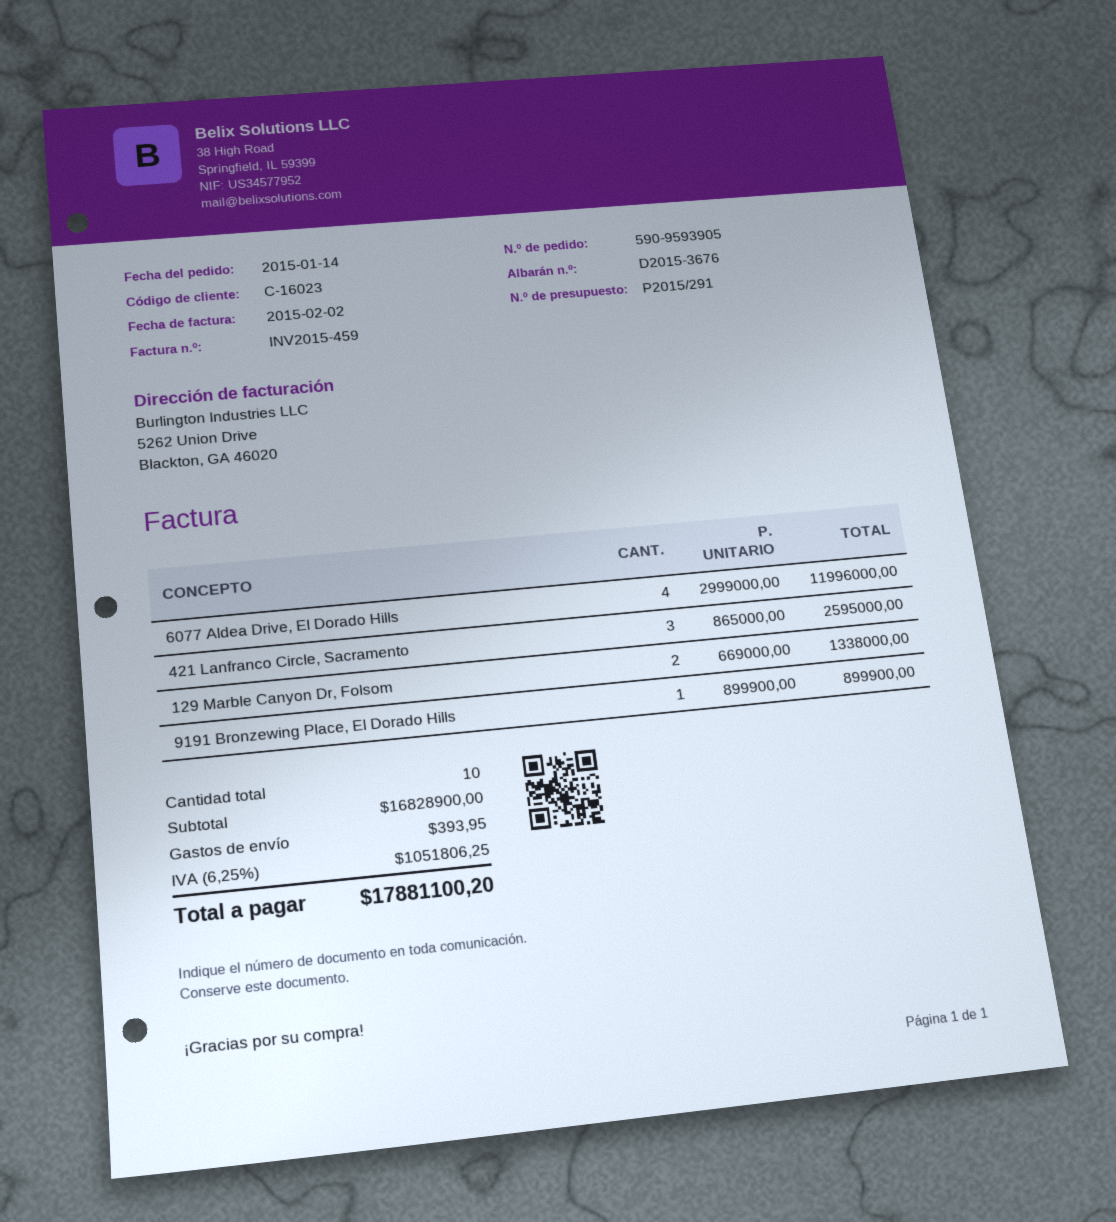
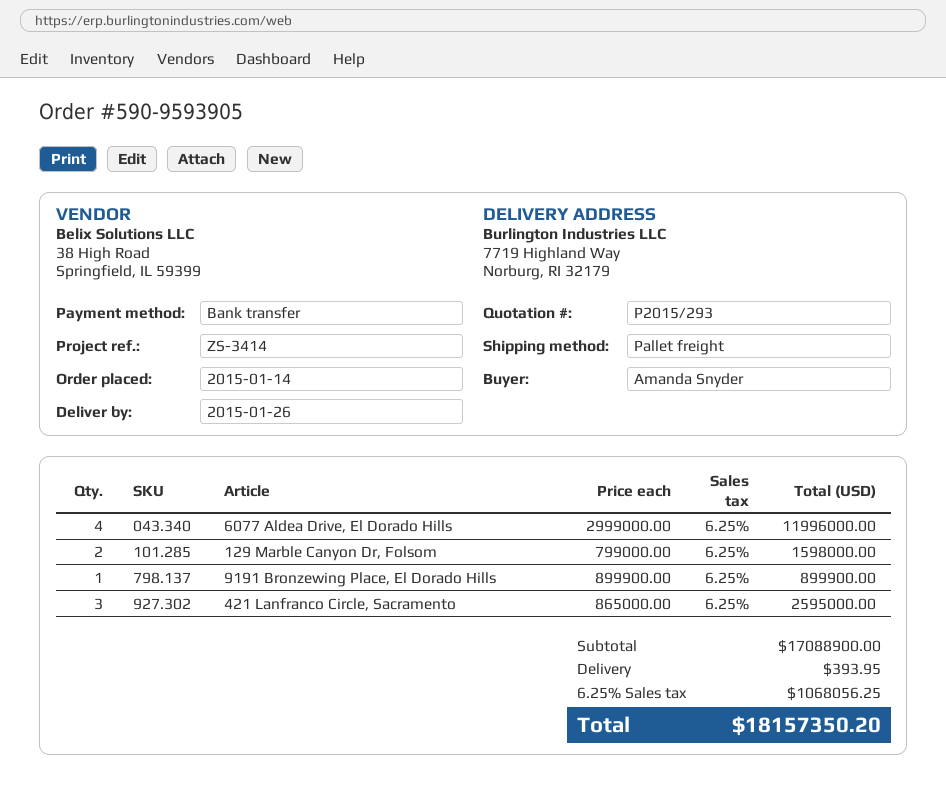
quote number: P2015/291 -> P2015/293
129 Marble Canyon Dr, Folsom: 2 x 669000.00 = 1338000.00 -> 2 x 799000.00 = 1598000.00
subtotal: 16828900.00 -> 17088900.00
tax: 6.25% = 1051806.25 -> 6.25% = 1068056.25
total: 17881100.20 -> 18157350.20

